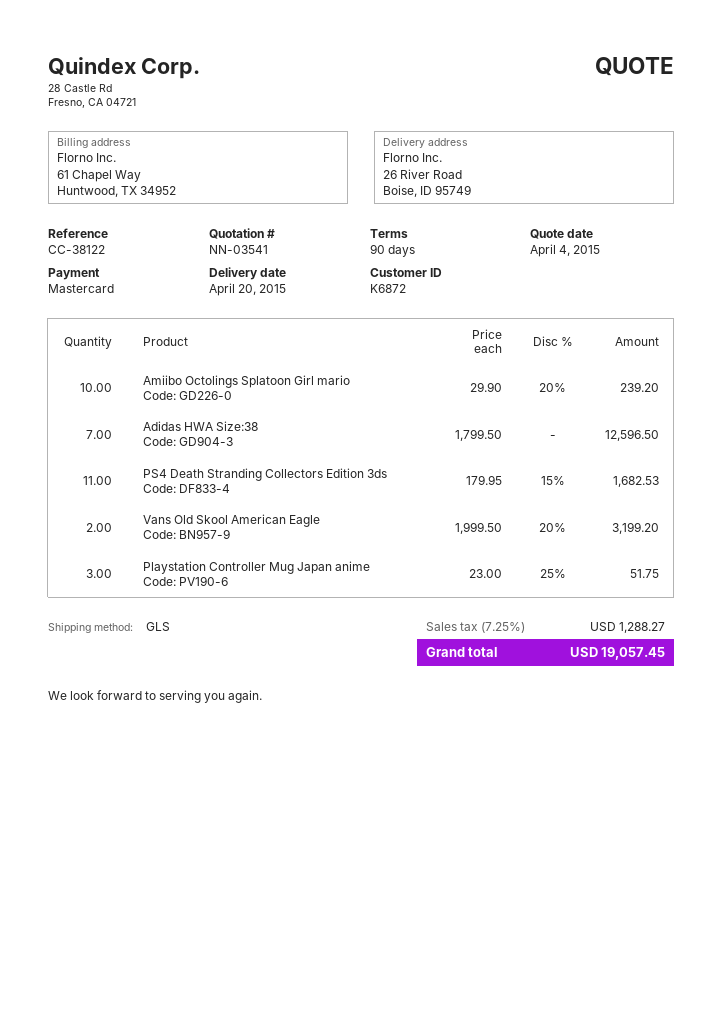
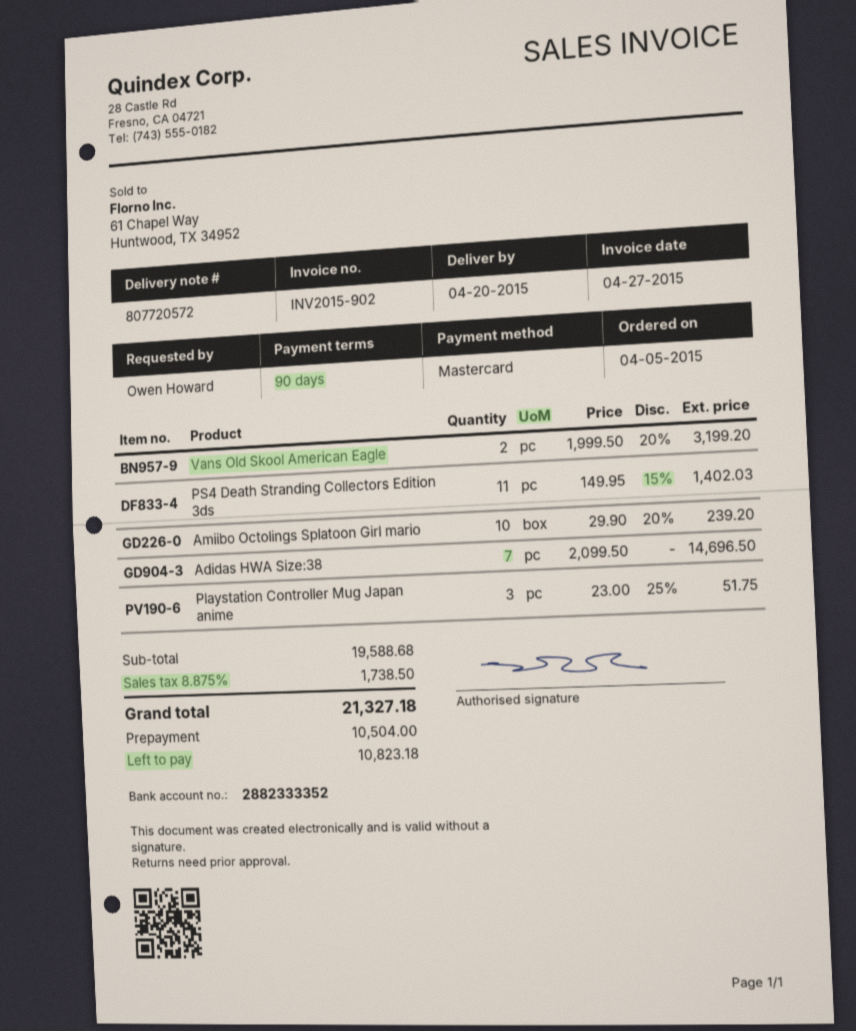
Adidas HWA Size:38: 7 x 1799.50 = 12596.50 -> 7 x 2099.50 = 14696.50
PS4 Death Stranding Collectors Edition 3ds: 11 x 179.95 - 15% = 1682.53 -> 11 x 149.95 - 15% = 1402.03
tax: 7.25% = 1288.27 -> 8.875% = 1738.50
total: 19057.45 -> 21327.18

